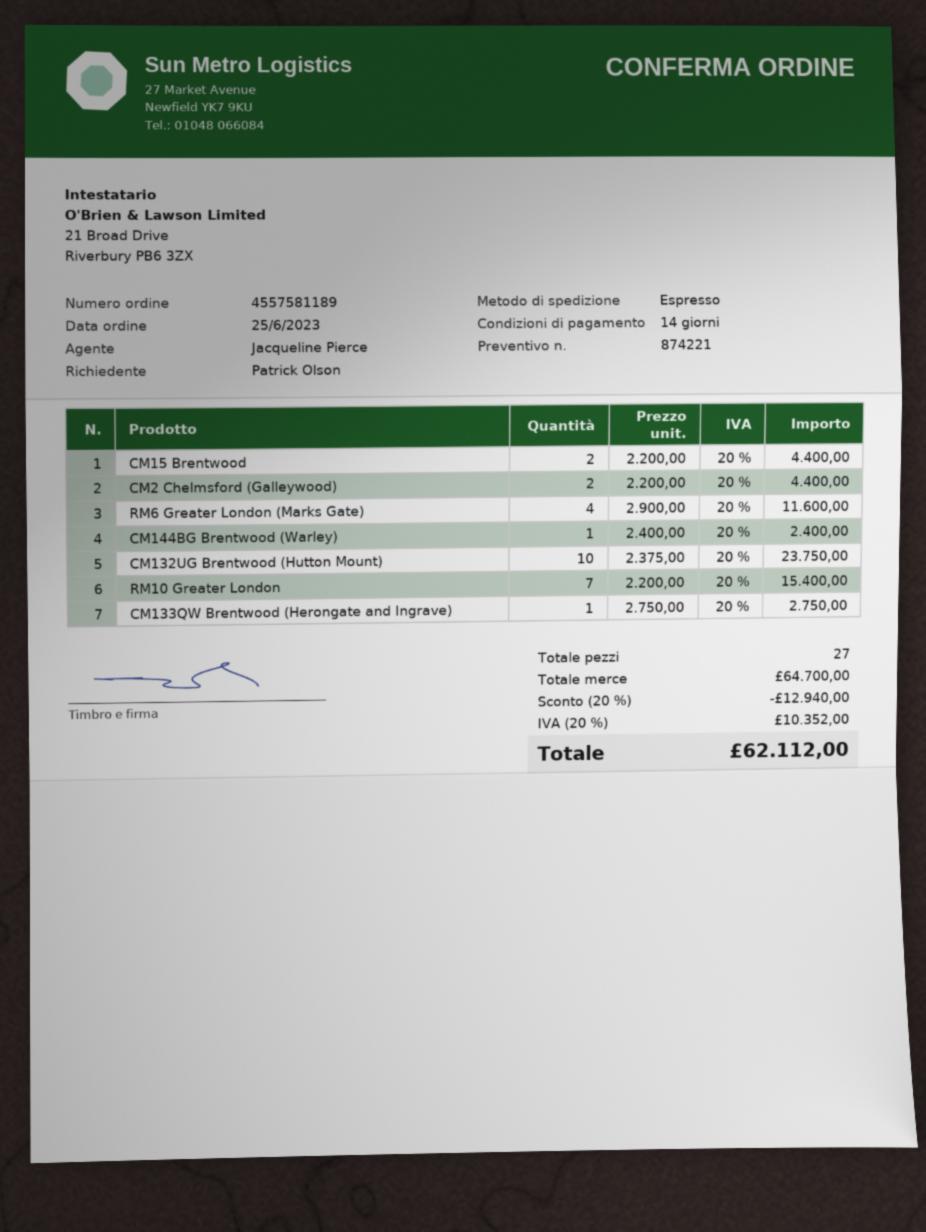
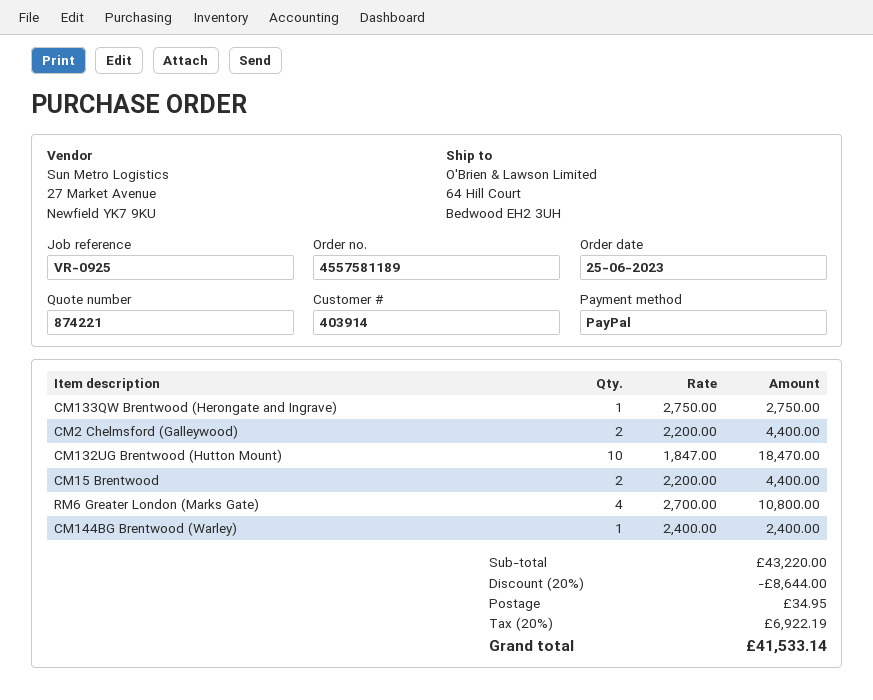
RM6 Greater London (Marks Gate): 4 x 2900.00 = 11600.00 -> 4 x 2700.00 = 10800.00
CM132UG Brentwood (Hutton Mount): 10 x 2375.00 = 23750.00 -> 10 x 1847.00 = 18470.00
RM10 Greater London: 7 x 2200.00 = 15400.00 -> none
subtotal: 64700.00 -> 43220.00
discount: 20% = 12940.00 -> 20% = 8644.00
shipping: none -> 34.95
tax: 20% = 10352.00 -> 20% = 6922.19
total: 62112.00 -> 41533.14

